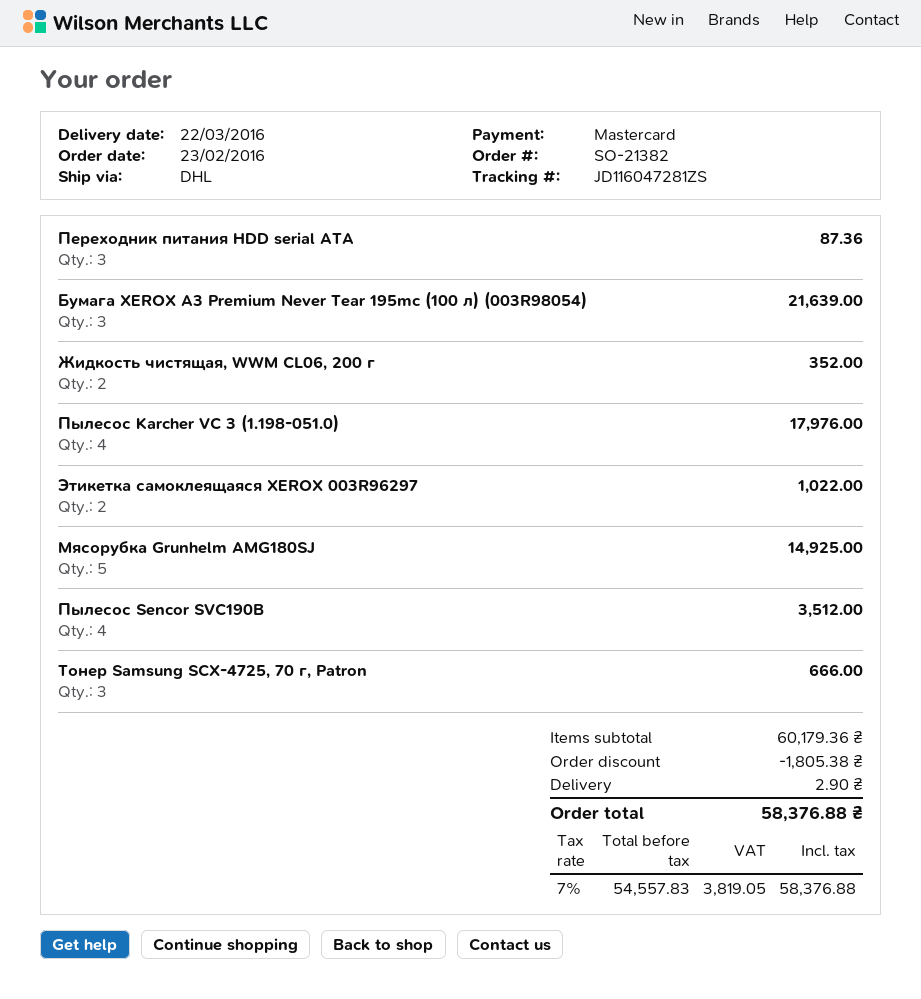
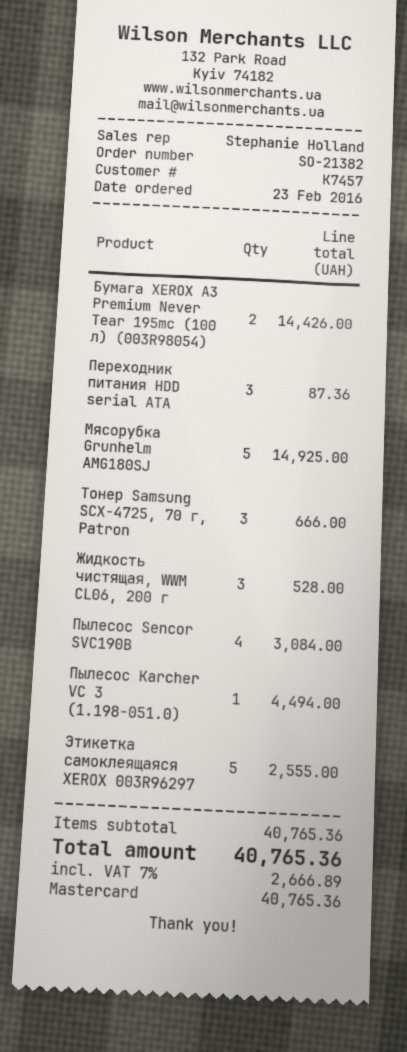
Бумага XEROX A3 Premium Never Tear 195mc (100 л) (003R98054): 3 for 21639.00 -> 2 for 14426.00
Жидкость чистящая, WWM CL06, 200 г: 2 for 352.00 -> 3 for 528.00
Пылесос Karcher VC 3 (1.198-051.0): 4 for 17976.00 -> 1 for 4494.00
Этикетка самоклеящаяся XEROX 003R96297: 2 for 1022.00 -> 5 for 2555.00
Пылесос Sencor SVC190B: 4 for 3512.00 -> 4 for 3084.00
subtotal: 60179.36 -> 40765.36
discount: 1805.38 -> none
shipping: 2.90 -> none
tax: 7% = 3819.05 -> 7% = 2666.89
total: 58376.88 -> 40765.36

